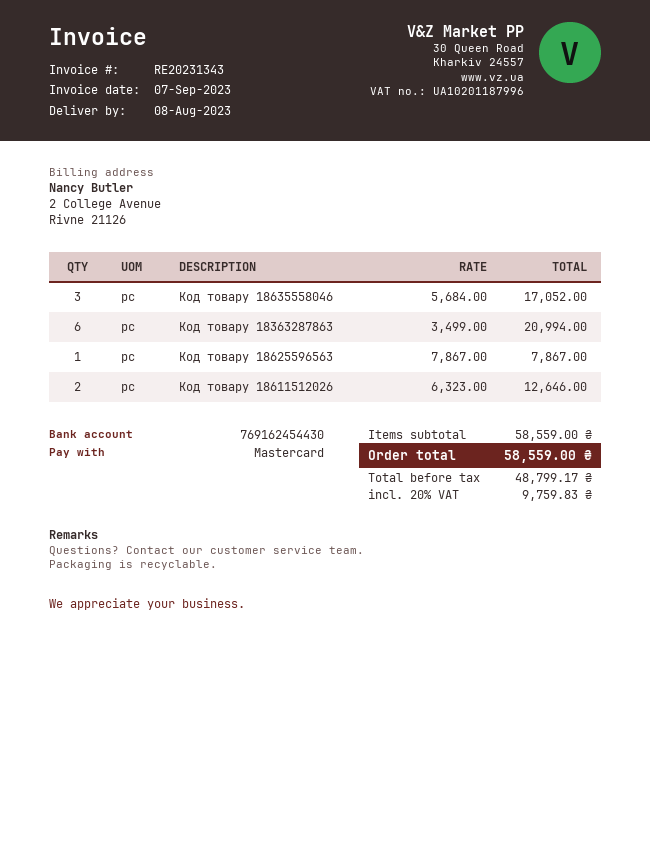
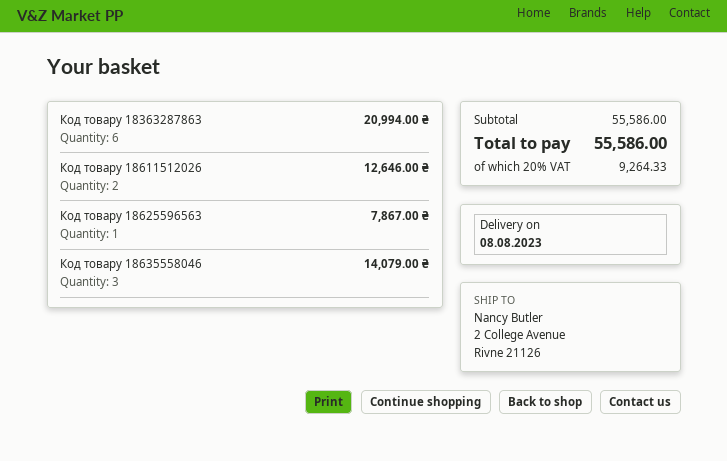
Код товару 18635558046: 3 for 17052.00 -> 3 for 14079.00
subtotal: 58559.00 -> 55586.00
tax: 20% = 9759.83 -> 20% = 9264.33
total: 58559.00 -> 55586.00

